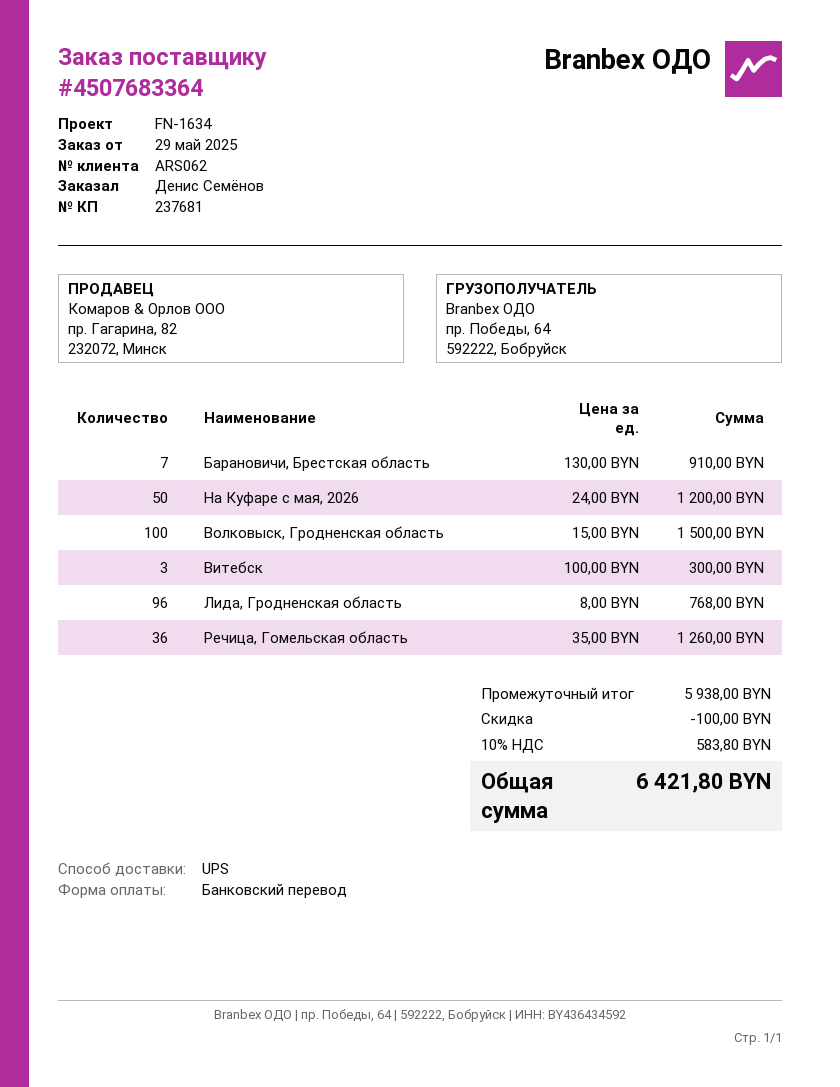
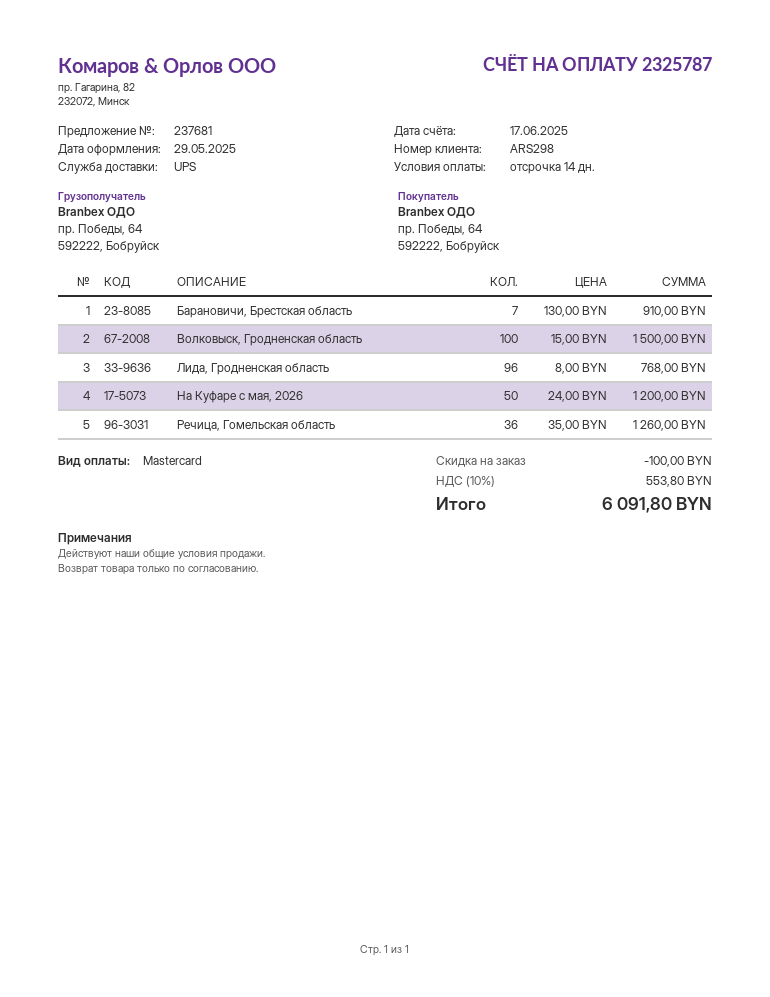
customer number: ARS062 -> ARS298
payment method: bank transfer -> Mastercard
Витебск: 3 x 100.00 = 300.00 -> none
tax: 10% = 583.80 -> 10% = 553.80
total: 6421.80 -> 6091.80

